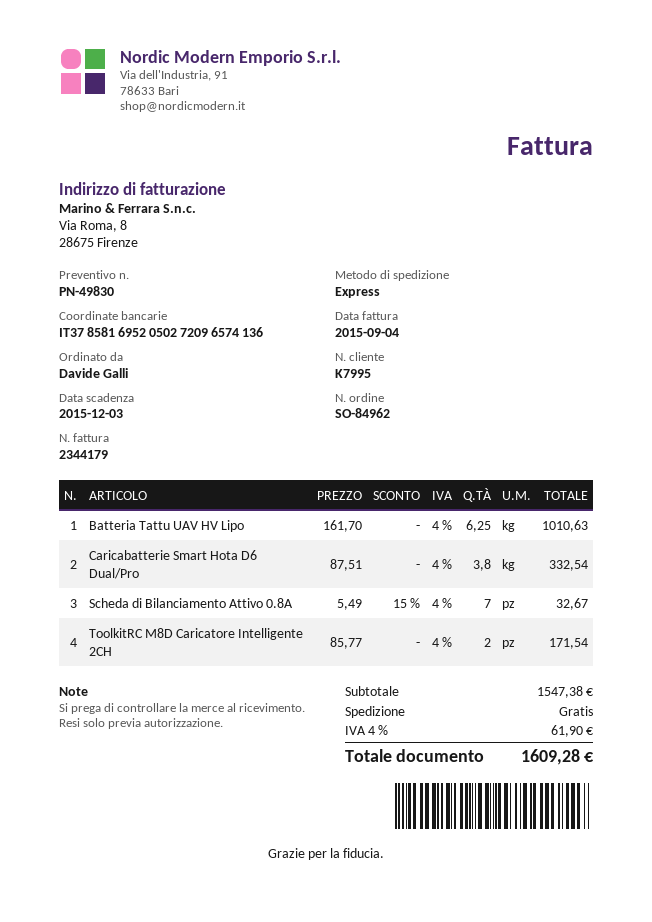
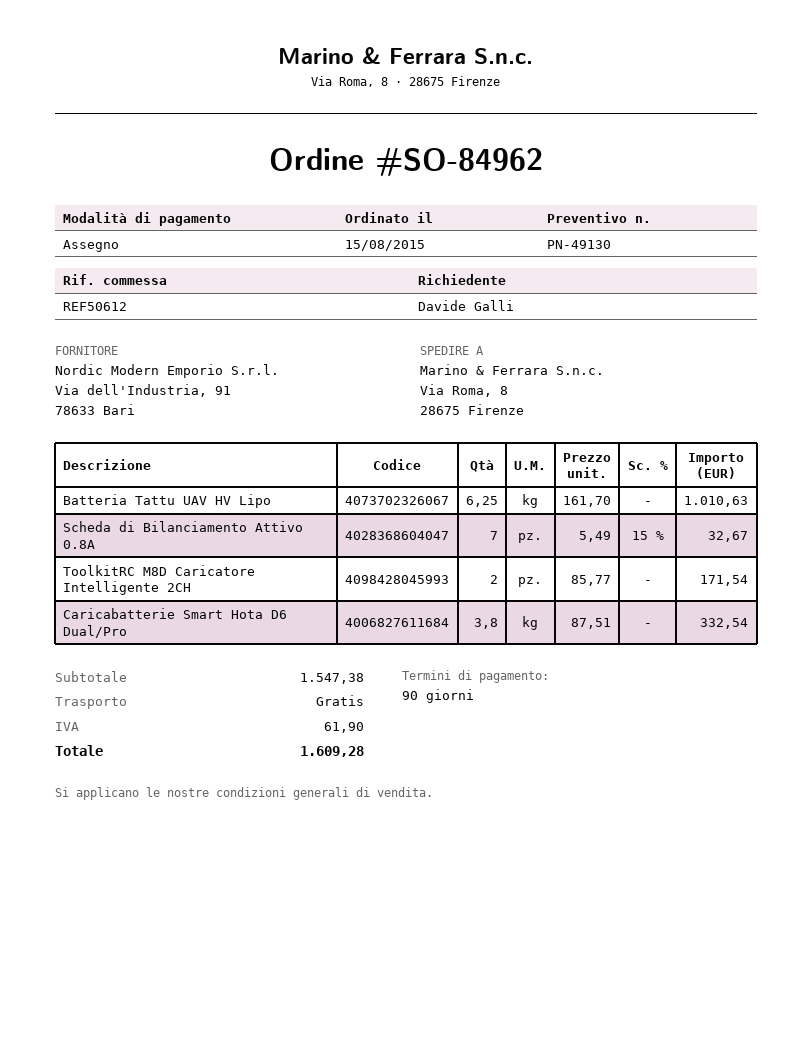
quote number: PN-49830 -> PN-49130

